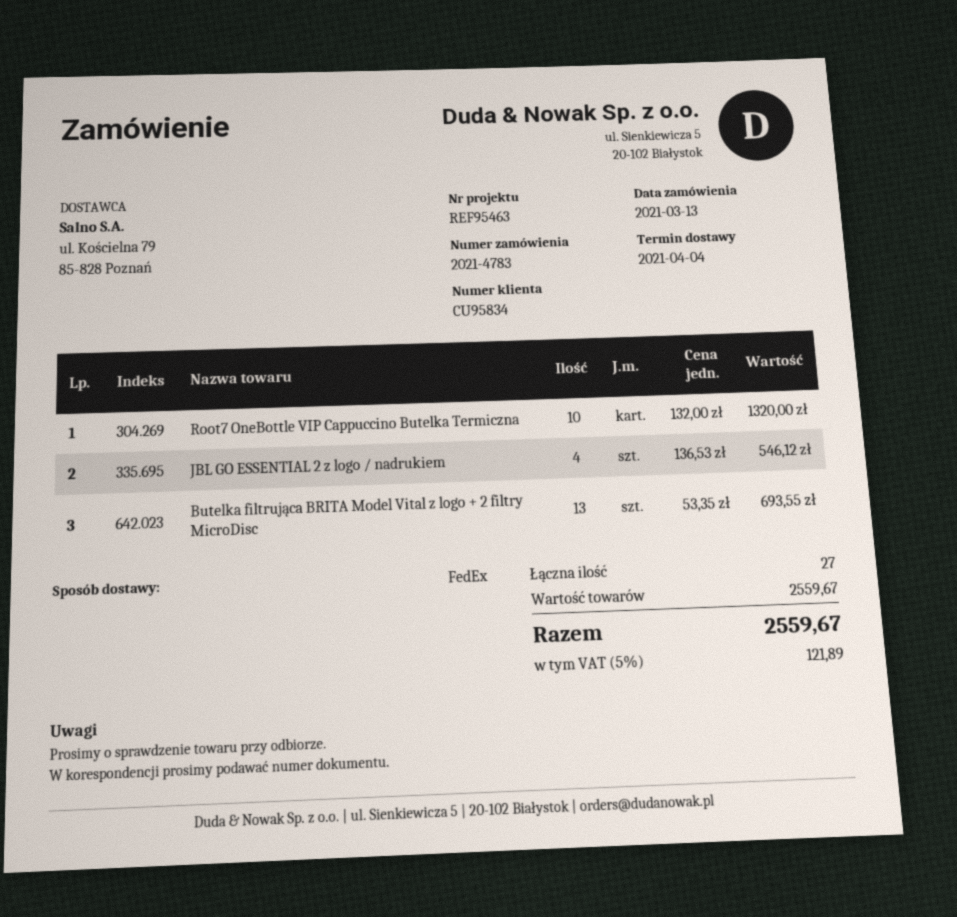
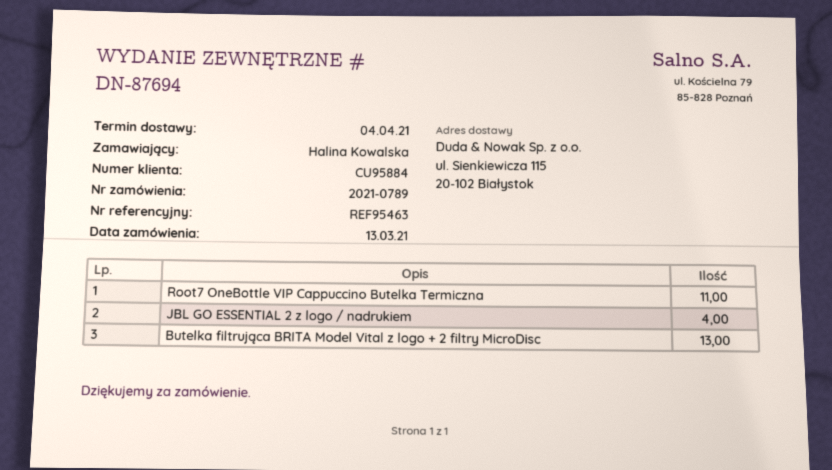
order number: 2021-4783 -> 2021-0789
customer number: CU95834 -> CU95884
Root7 OneBottle VIP Cappuccino Butelka Termiczna: 10 -> 11

